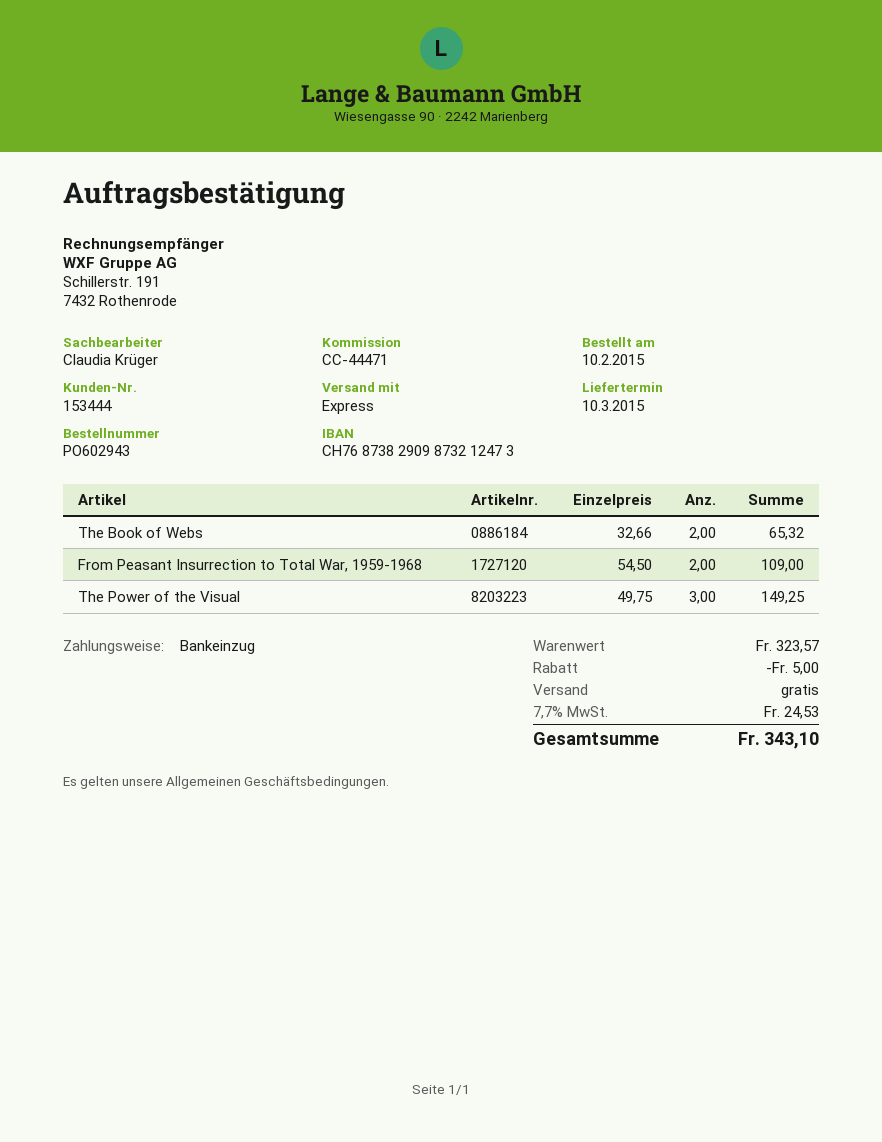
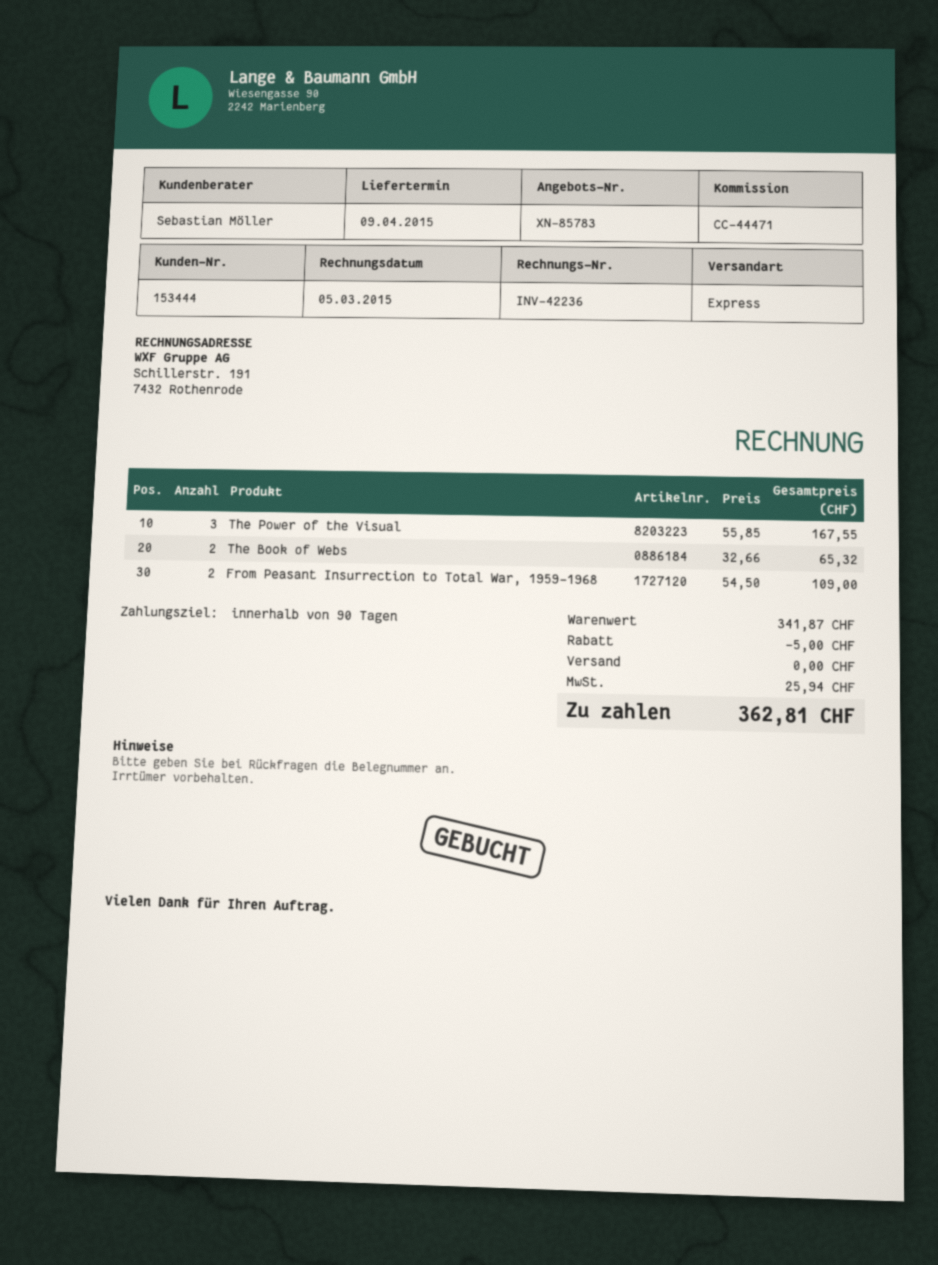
delivery date: 2015-03-10 -> 2015-04-09
sales rep: Claudia Krüger -> Sebastian Möller
The Power of the Visual: 3 x 49.75 = 149.25 -> 3 x 55.85 = 167.55
subtotal: 323.57 -> 341.87
tax: 24.53 -> 25.94
total: 343.10 -> 362.81

